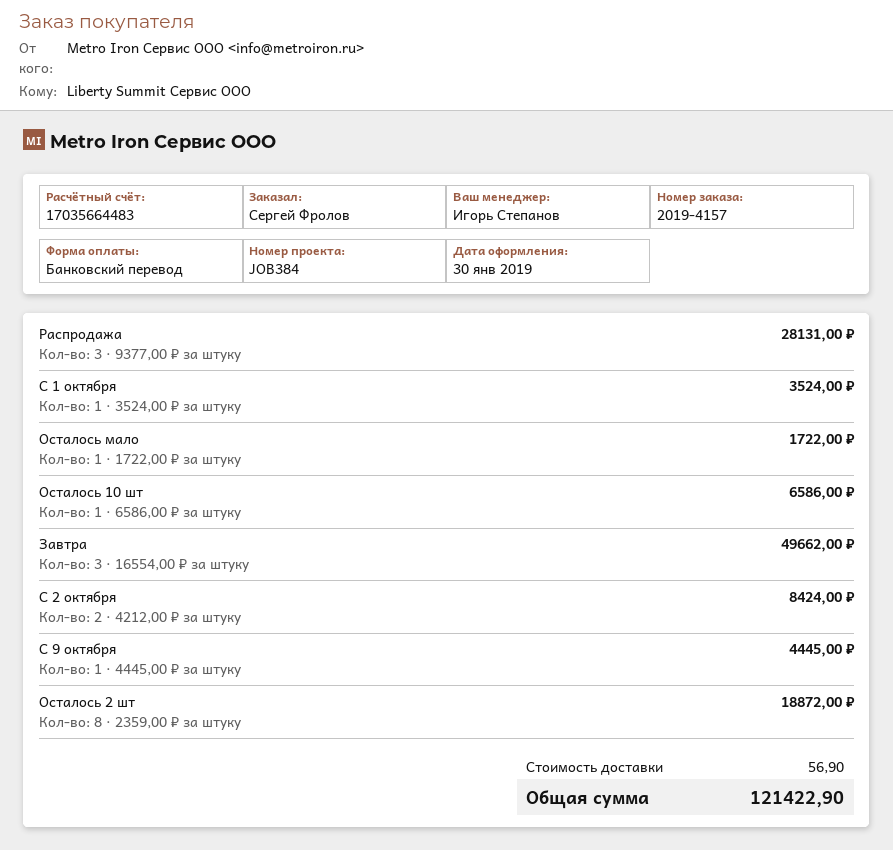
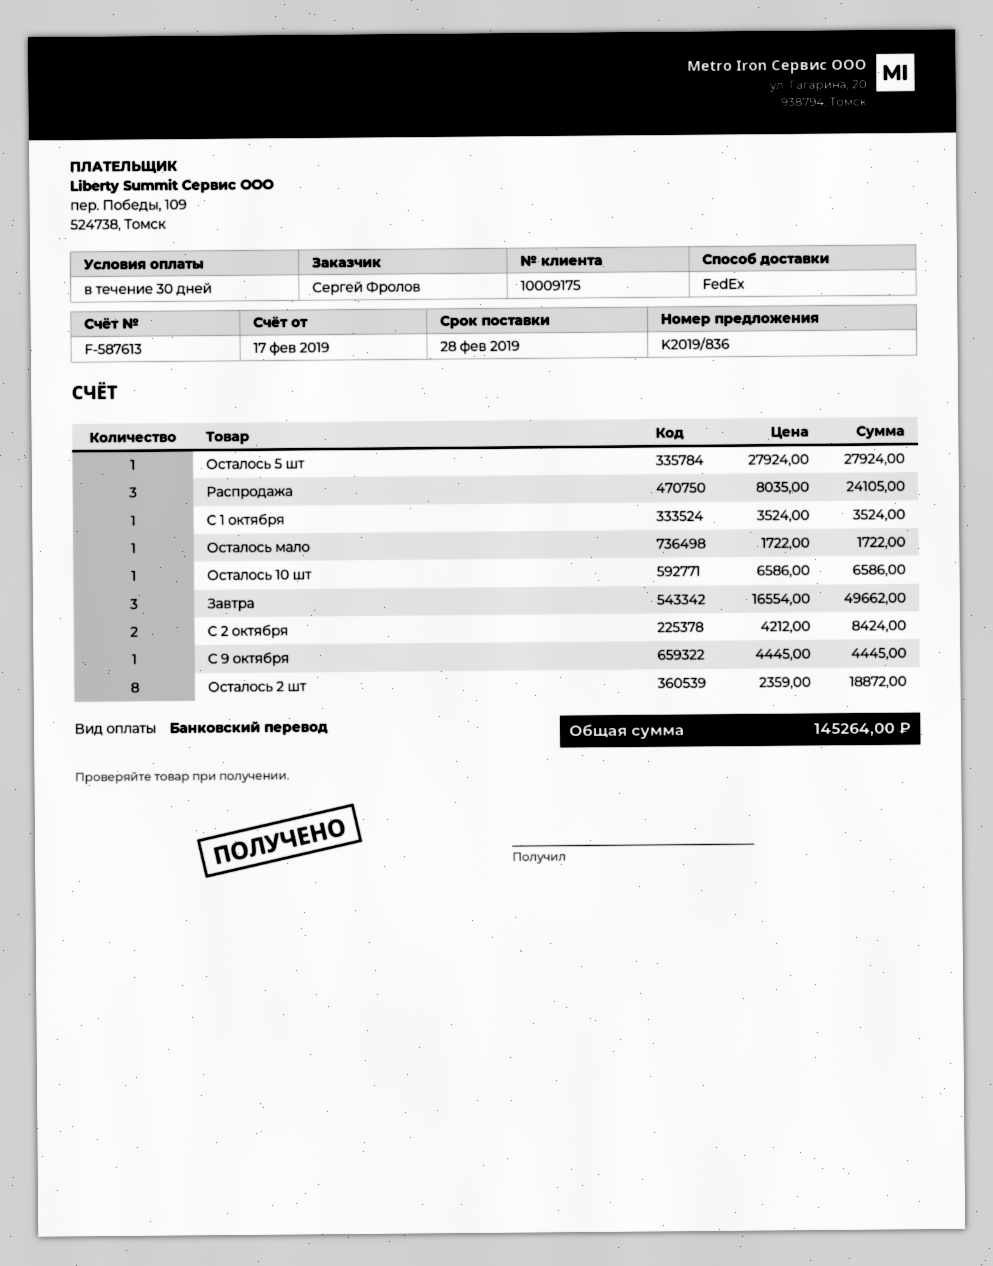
Распродажа: 3 x 9377.00 = 28131.00 -> 3 x 8035.00 = 24105.00
Осталось 5 шт: none -> 1 x 27924.00 = 27924.00
shipping: 56.90 -> none
total: 121422.90 -> 145264.00

